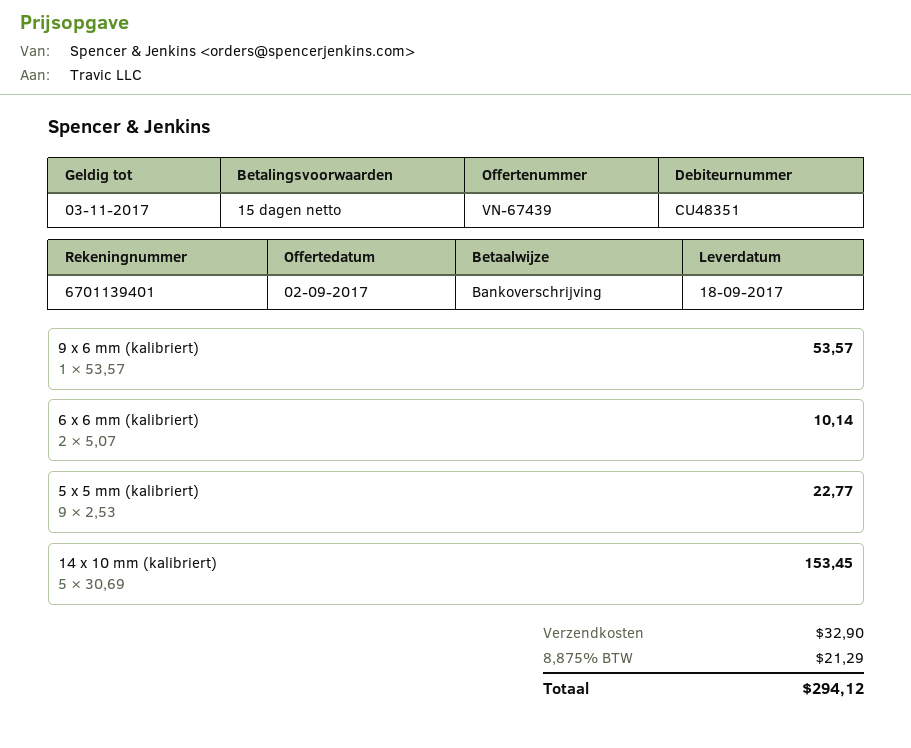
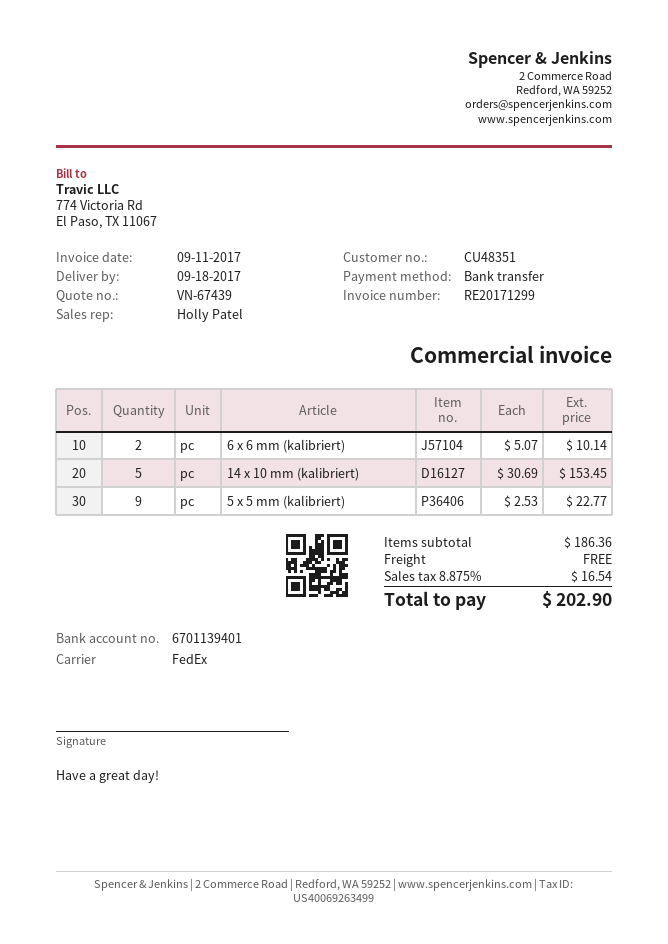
9 x 6 mm (kalibriert): 1 x 53.57 = 53.57 -> none
shipping: 32.90 -> 0.00
tax: 8.875% = 21.29 -> 8.875% = 16.54
total: 294.12 -> 202.90

